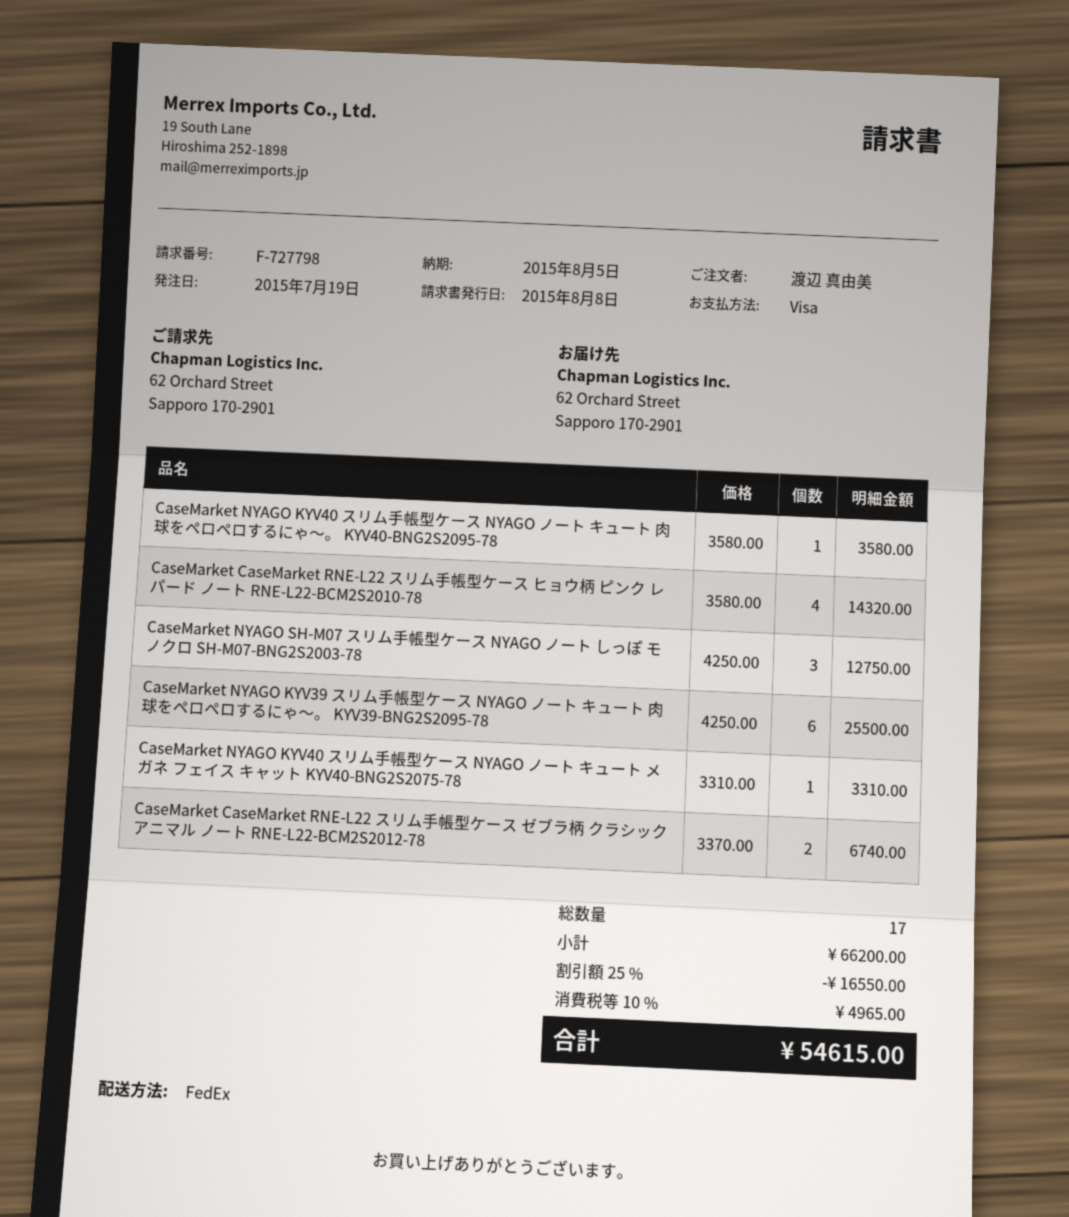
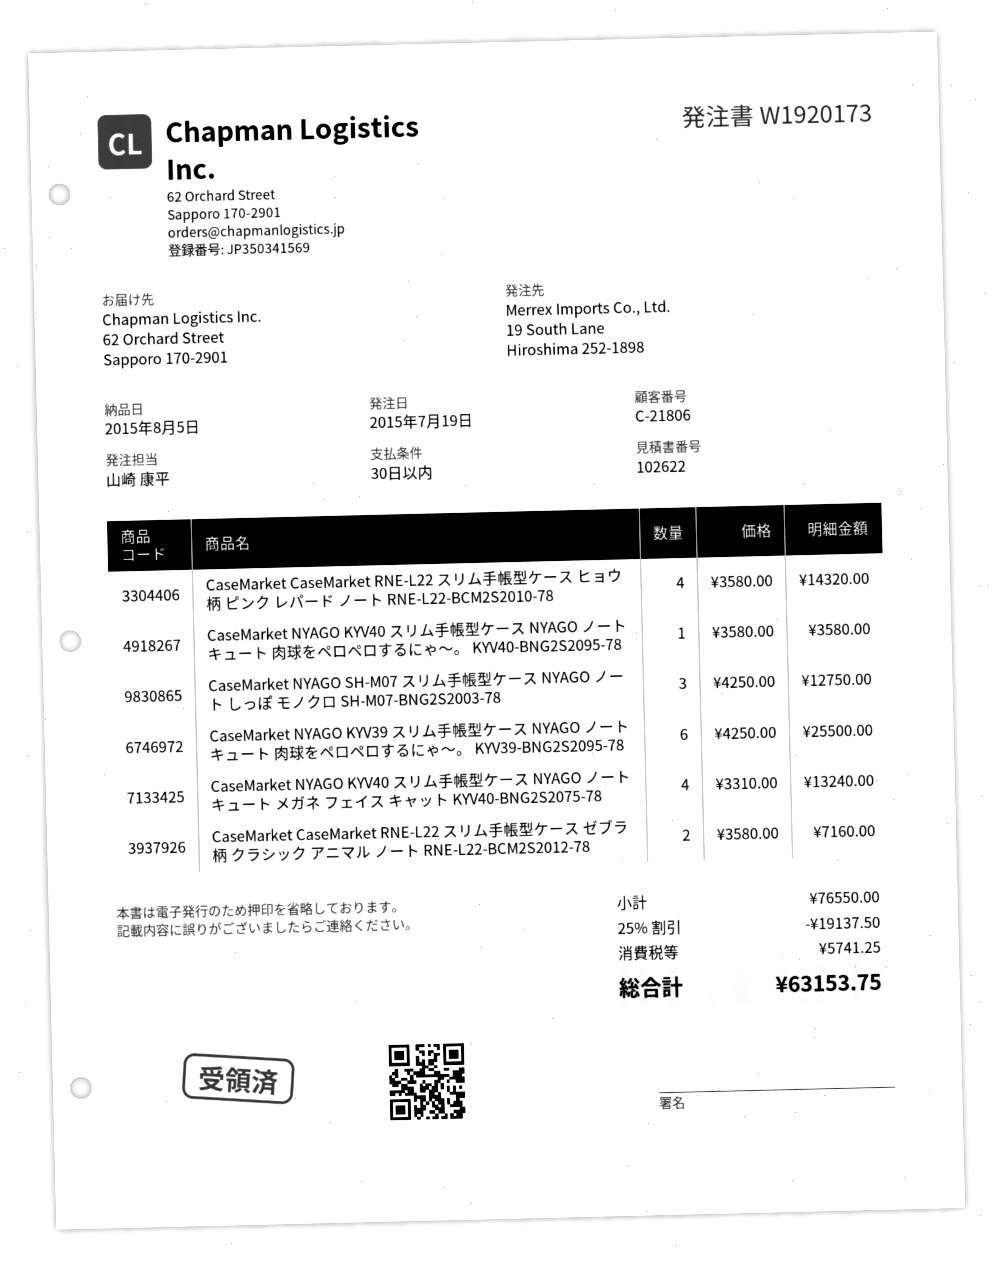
ordered by: 渡辺 真由美 -> 山崎 康平
CaseMarket NYAGO KYV40 スリム手帳型ケース NYAGO ノート キュート メガネ フェイス キャット KYV40-BNG2S2075-78: 1 x 3310.00 = 3310.00 -> 4 x 3310.00 = 13240.00
CaseMarket CaseMarket RNE-L22 スリム手帳型ケース ゼブラ柄 クラシック アニマル ノート RNE-L22-BCM2S2012-78: 2 x 3370.00 = 6740.00 -> 2 x 3580.00 = 7160.00
subtotal: 66200.00 -> 76550.00
discount: 25% = 16550.00 -> 25% = 19137.50
tax: 4965.00 -> 5741.25
total: 54615.00 -> 63153.75

